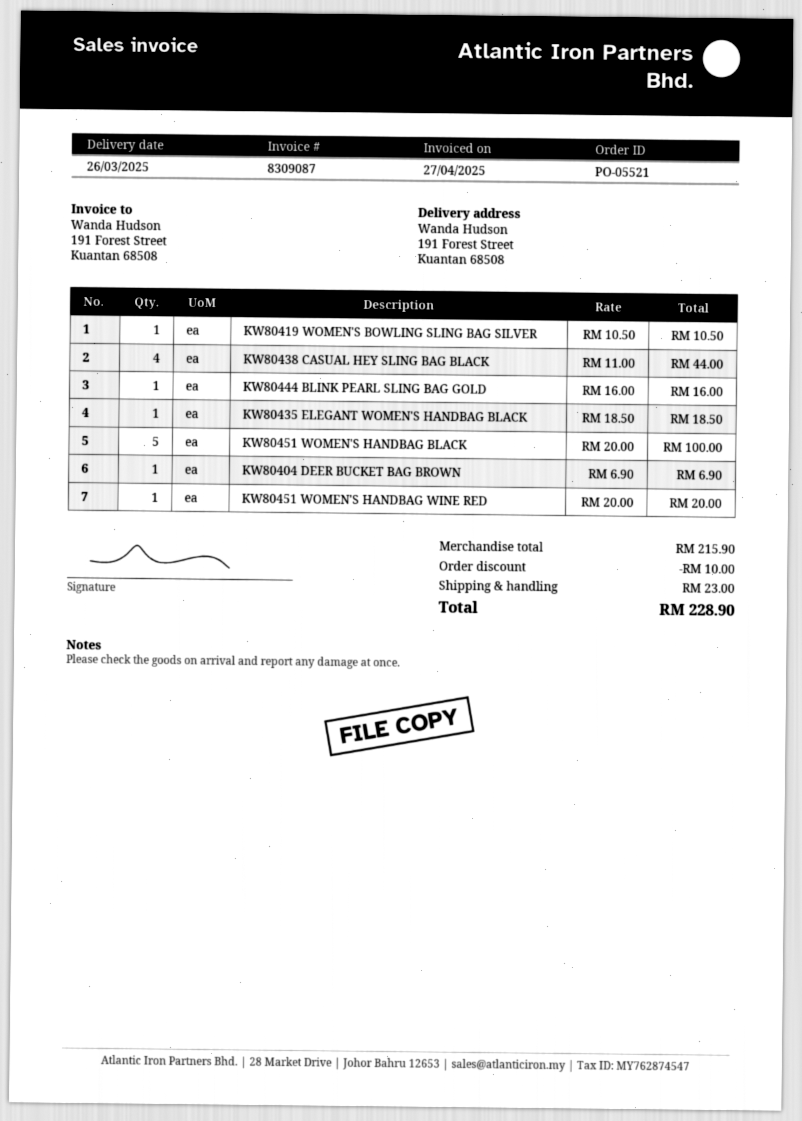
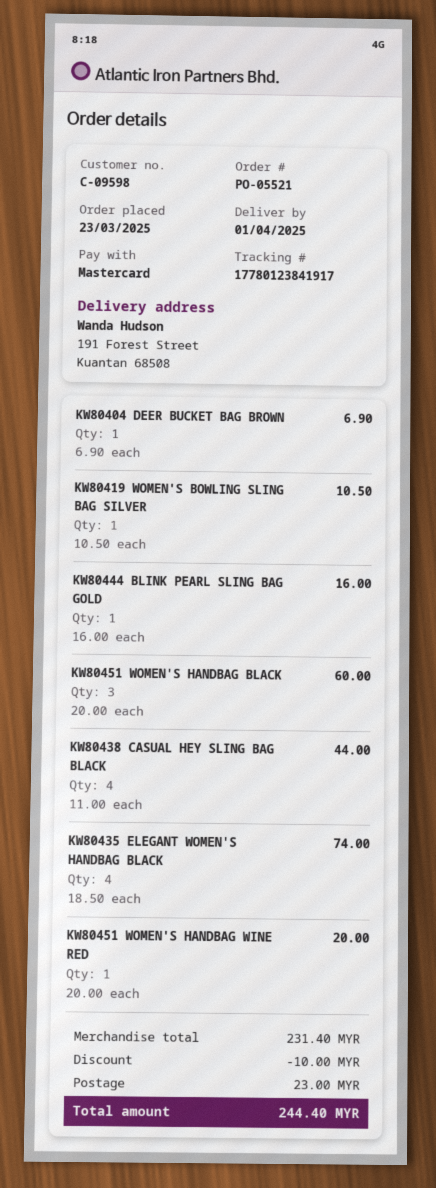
delivery date: 2025-03-26 -> 2025-04-01
KW80435 ELEGANT WOMEN'S HANDBAG BLACK: 1 x 18.50 = 18.50 -> 4 x 18.50 = 74.00
KW80451 WOMEN'S HANDBAG BLACK: 5 x 20.00 = 100.00 -> 3 x 20.00 = 60.00
subtotal: 215.90 -> 231.40
total: 228.90 -> 244.40

